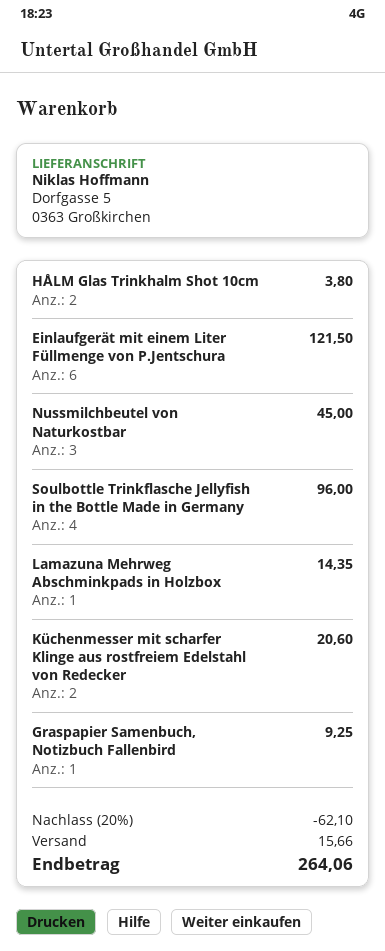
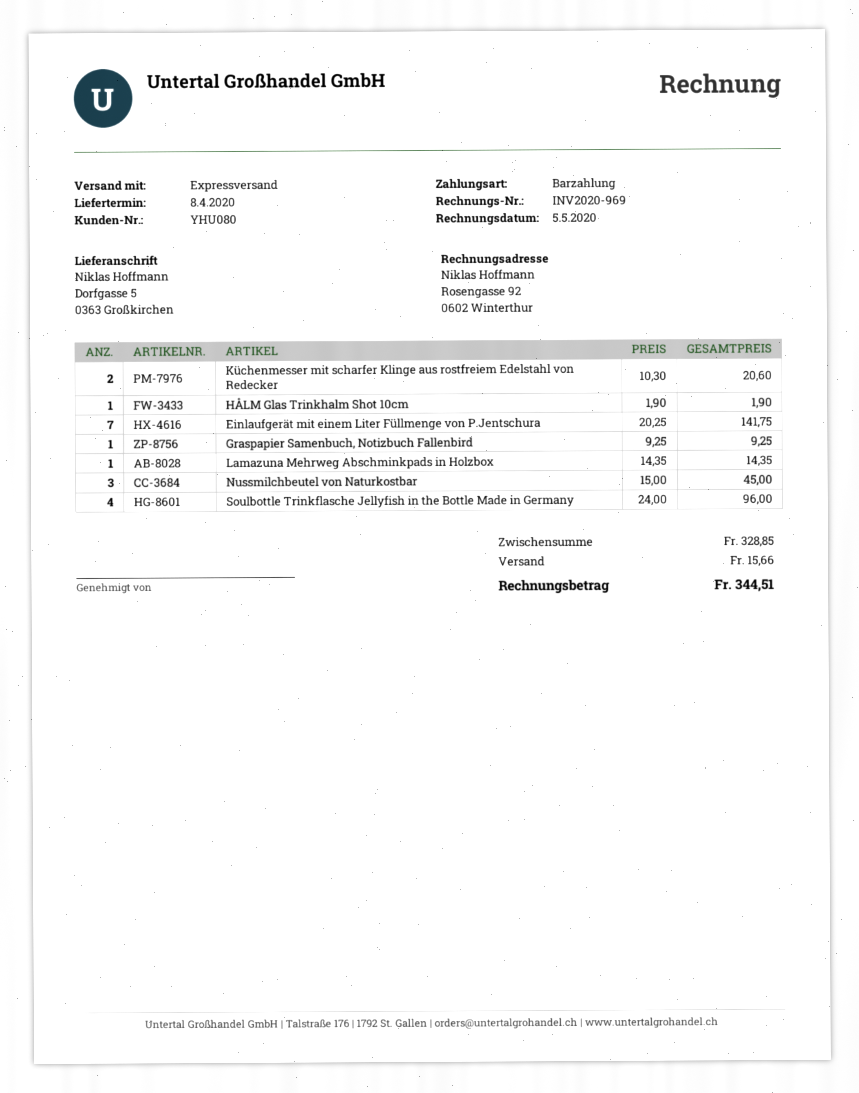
HÅLM Glas Trinkhalm Shot 10cm: 2 for 3.80 -> 1 for 1.90
Einlaufgerät mit einem Liter Füllmenge von P.Jentschura: 6 for 121.50 -> 7 for 141.75
discount: 20% = 62.10 -> none
total: 264.06 -> 344.51

